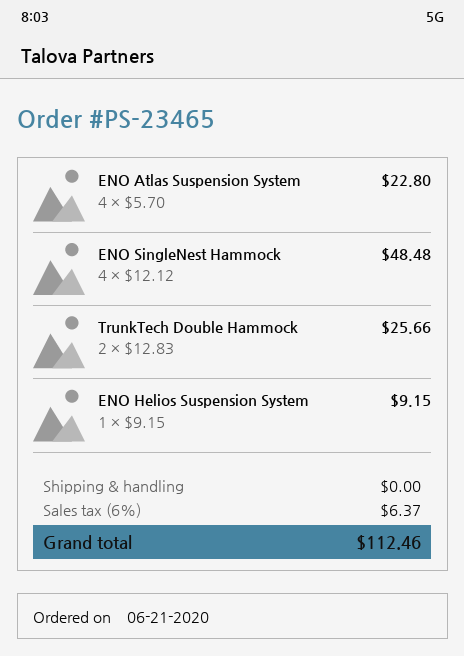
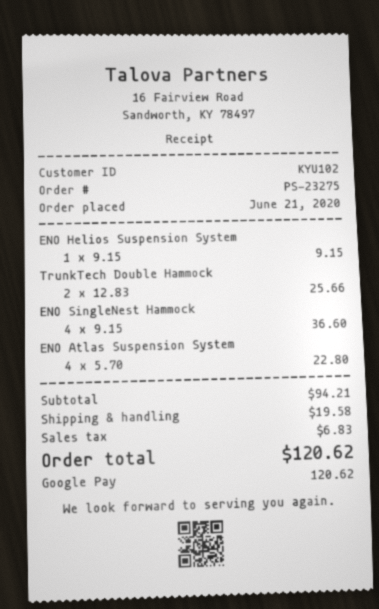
order number: PS-23465 -> PS-23275
ENO SingleNest Hammock: 4 x 12.12 = 48.48 -> 4 x 9.15 = 36.60
shipping: 0.00 -> 19.58
tax: 6.37 -> 6.83
total: 112.46 -> 120.62

